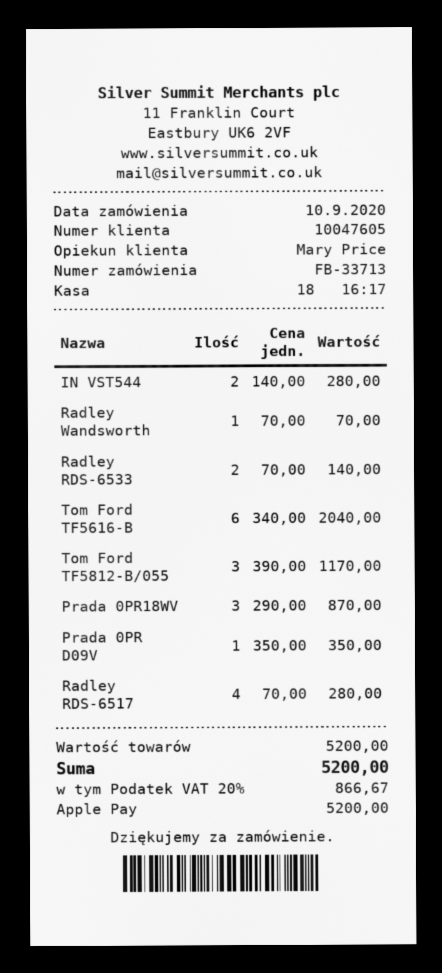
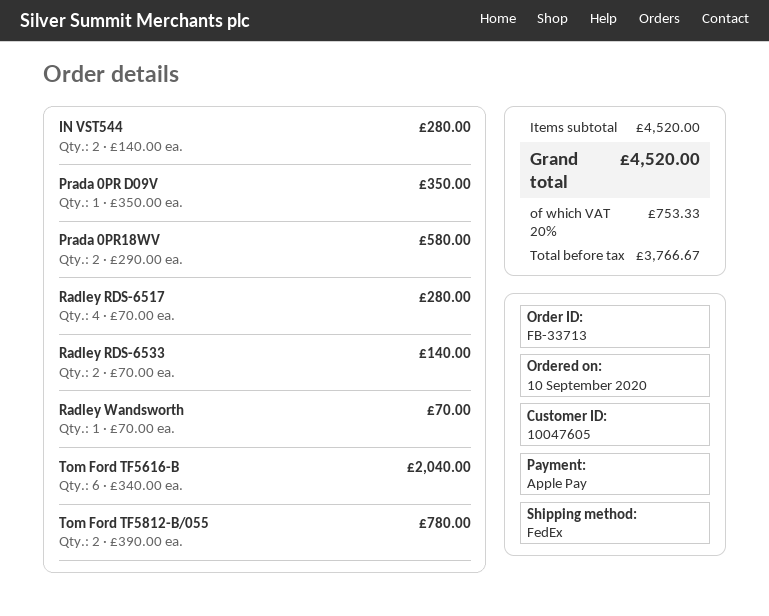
Tom Ford TF5812-B/055: 3 x 390.00 = 1170.00 -> 2 x 390.00 = 780.00
Prada 0PR18WV: 3 x 290.00 = 870.00 -> 2 x 290.00 = 580.00
subtotal: 5200.00 -> 4520.00
tax: 20% = 866.67 -> 20% = 753.33
total: 5200.00 -> 4520.00

